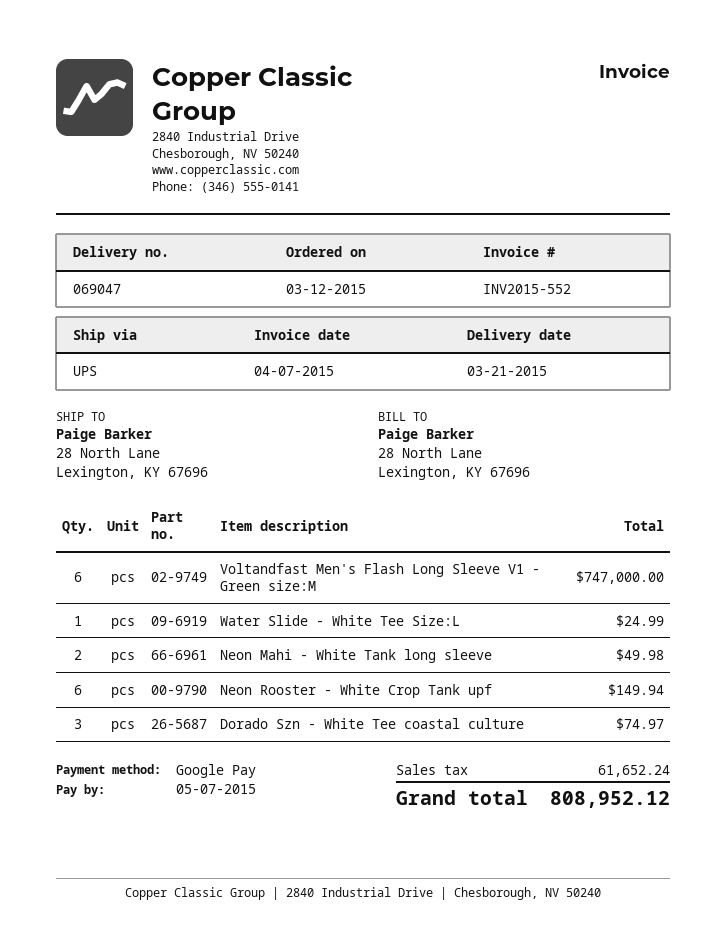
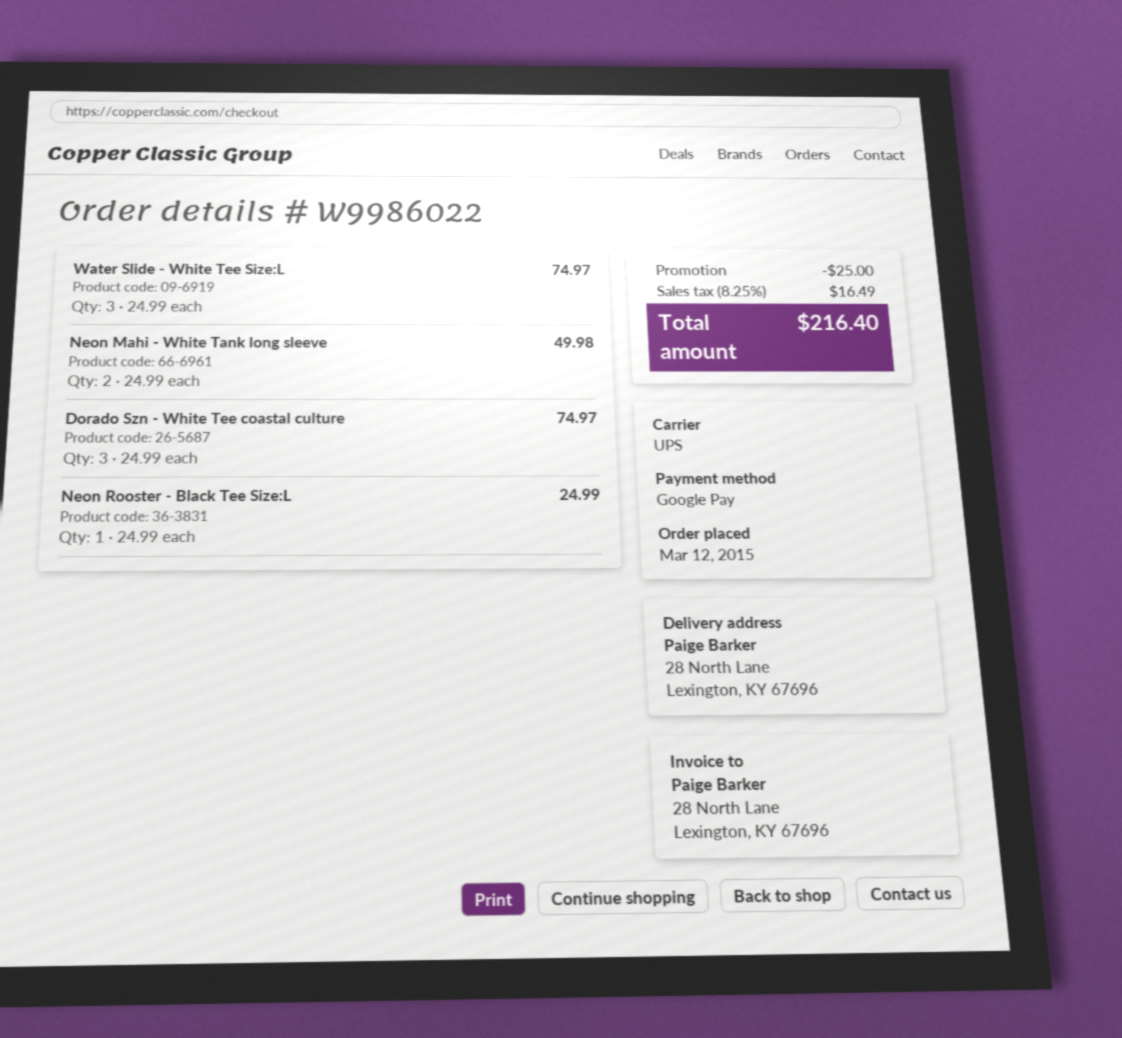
Voltandfast Men's Flash Long Sleeve V1 - Green size:M: 6 for 747000.00 -> none
Water Slide - White Tee Size:L: 1 for 24.99 -> 3 for 74.97
Neon Rooster - White Crop Tank upf: 6 for 149.94 -> none
Neon Rooster - Black Tee Size:L: none -> 1 for 24.99
discount: none -> 25.00
tax: 61652.24 -> 16.49
total: 808952.12 -> 216.40

